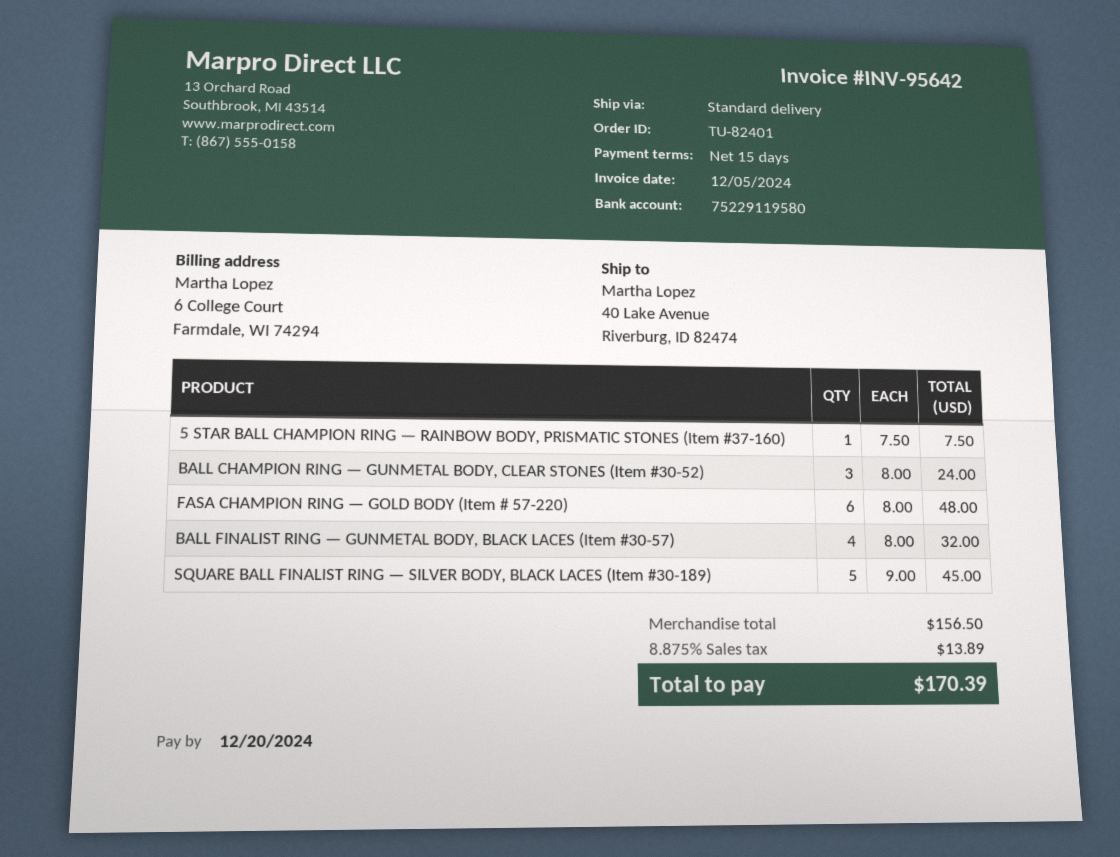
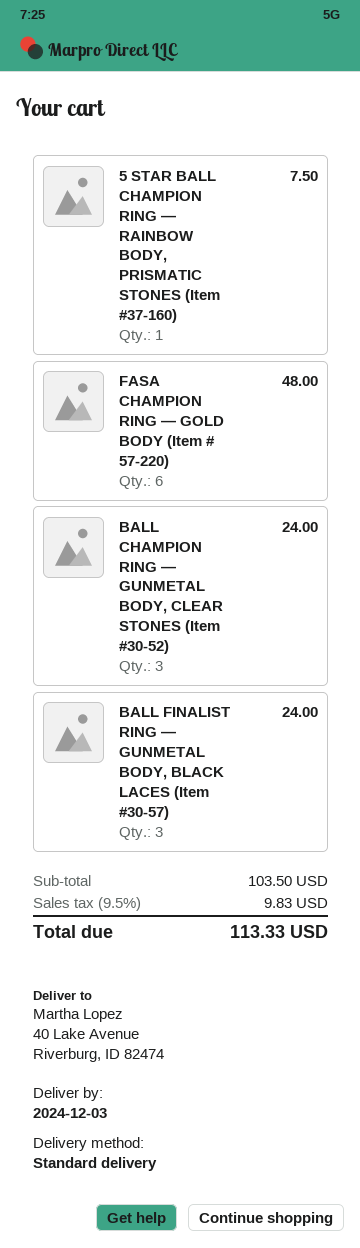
BALL FINALIST RING — GUNMETAL BODY, BLACK LACES (Item #30-57): 4 for 32.00 -> 3 for 24.00
SQUARE BALL FINALIST RING — SILVER BODY, BLACK LACES (Item #30-189): 5 for 45.00 -> none
subtotal: 156.50 -> 103.50
tax: 8.875% = 13.89 -> 9.5% = 9.83
total: 170.39 -> 113.33

